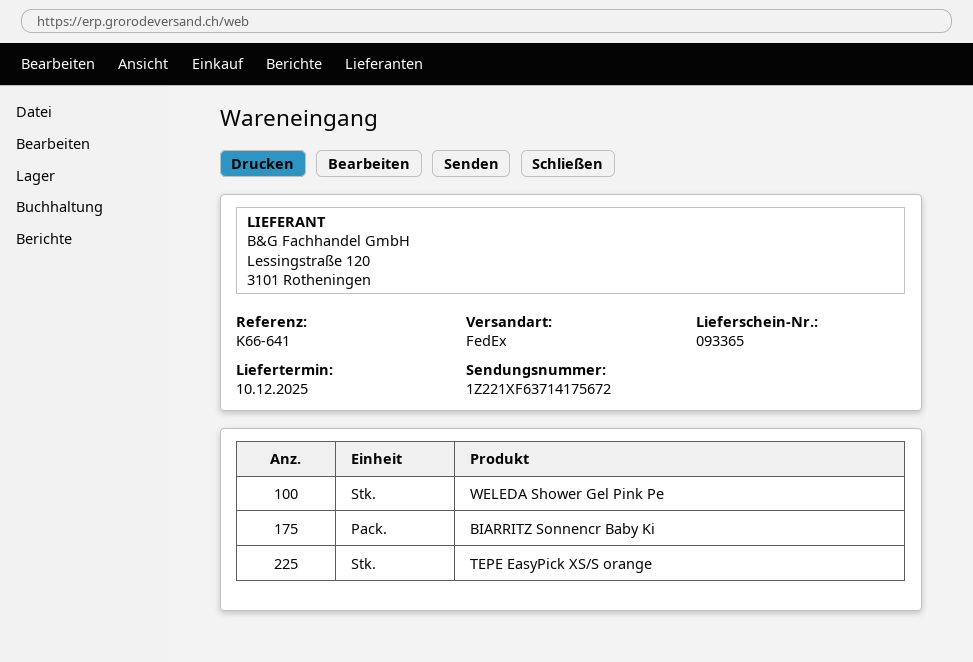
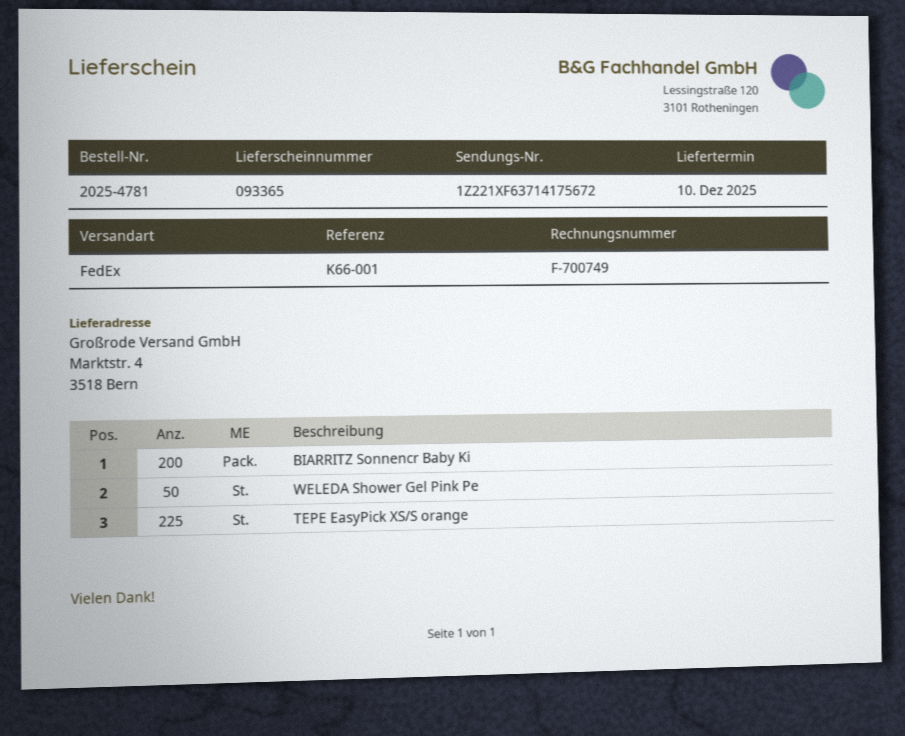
reference: K66-641 -> K66-001
WELEDA Shower Gel Pink Pe: 100 -> 50
BIARRITZ Sonnencr Baby Ki: 175 -> 200

